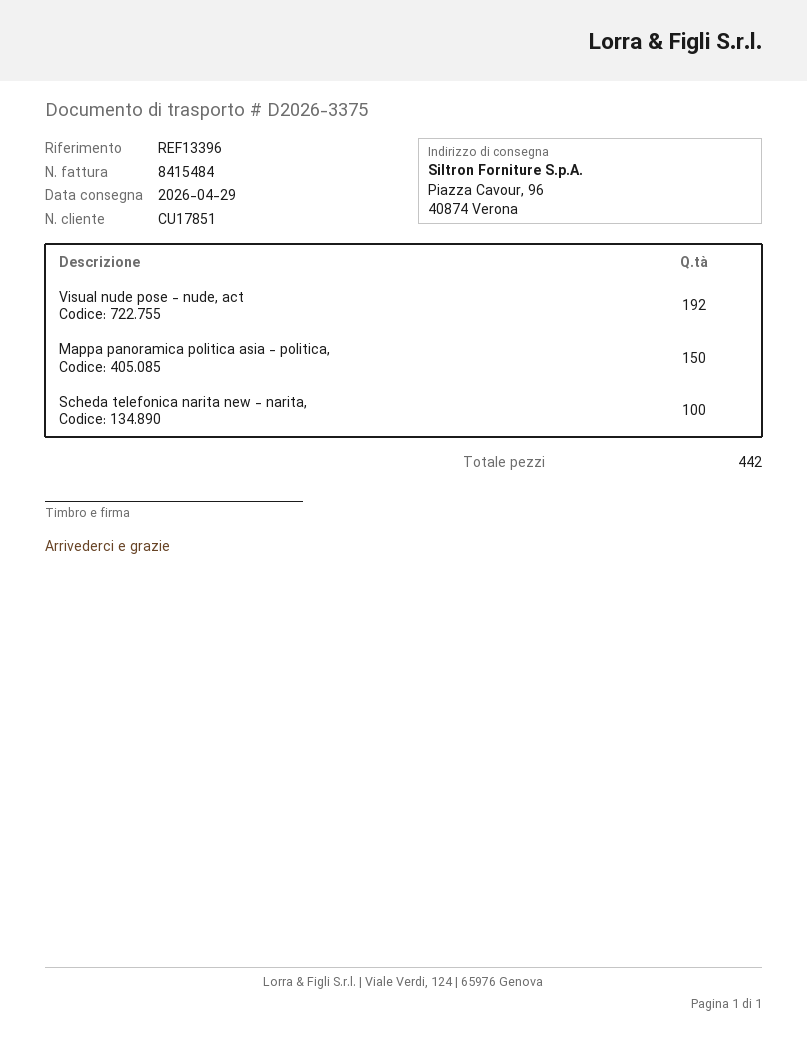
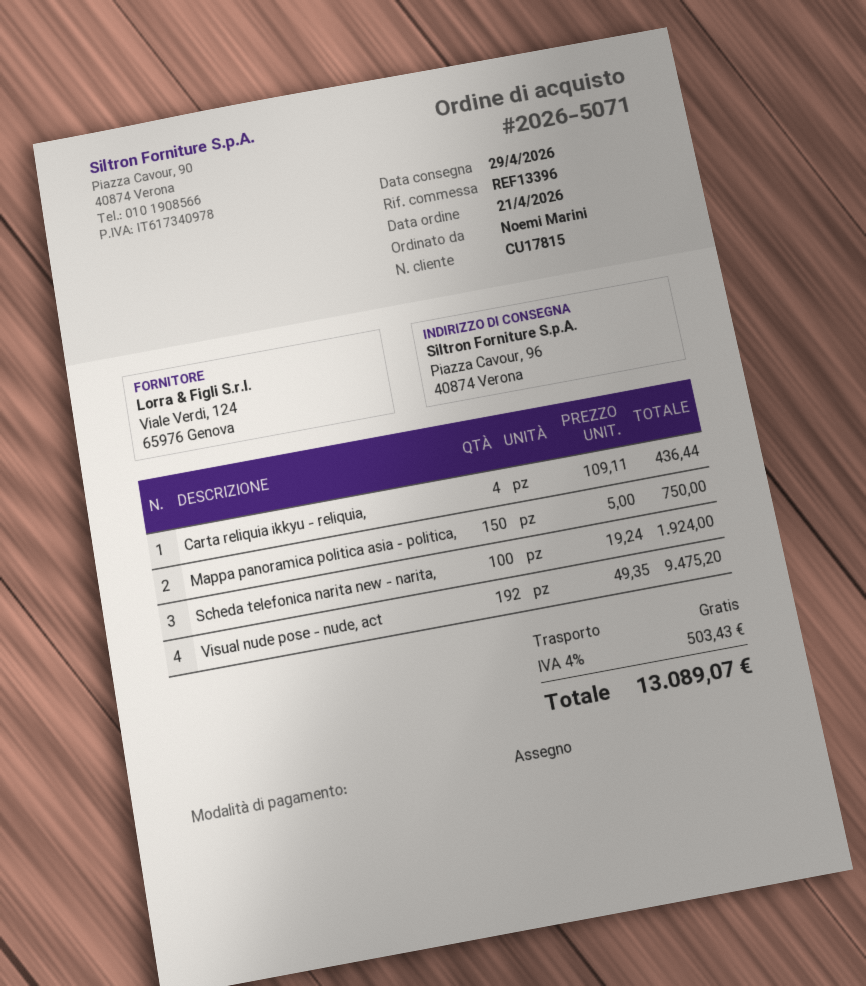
customer number: CU17851 -> CU17815
Carta reliquia ikkyu - reliquia,: none -> 4

